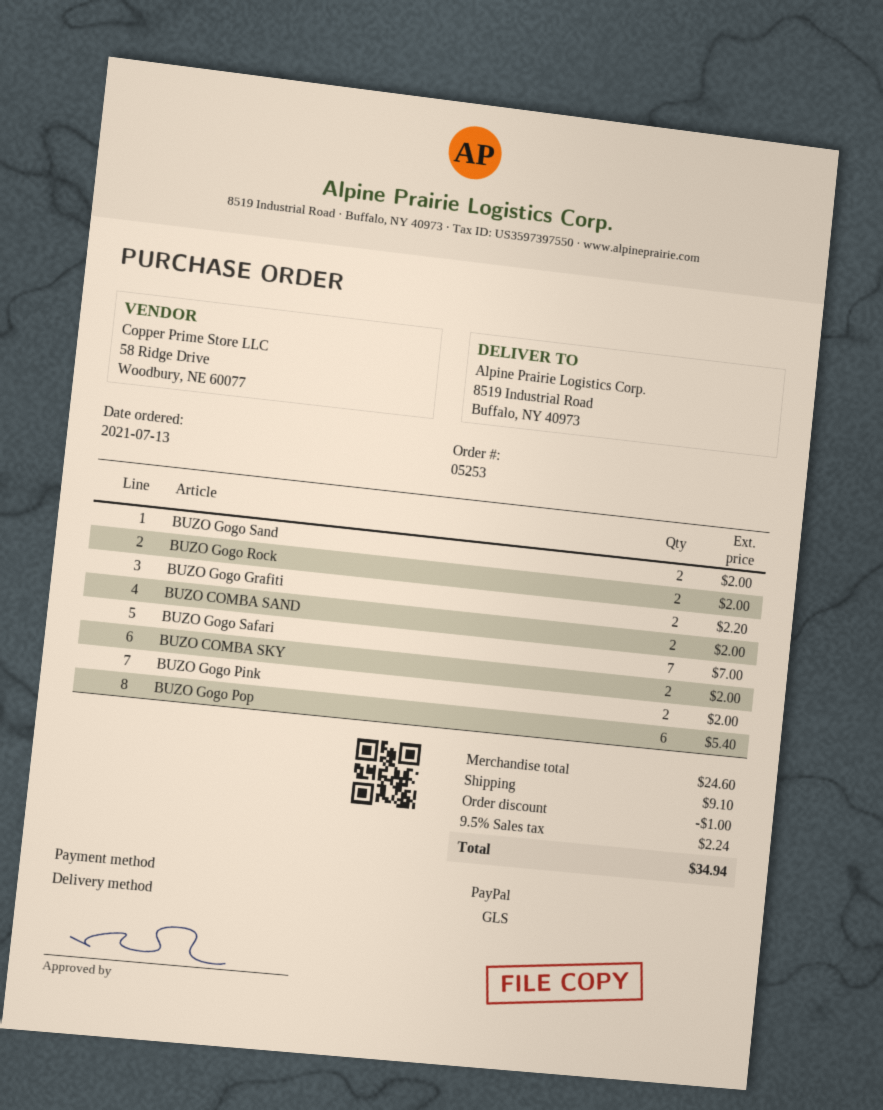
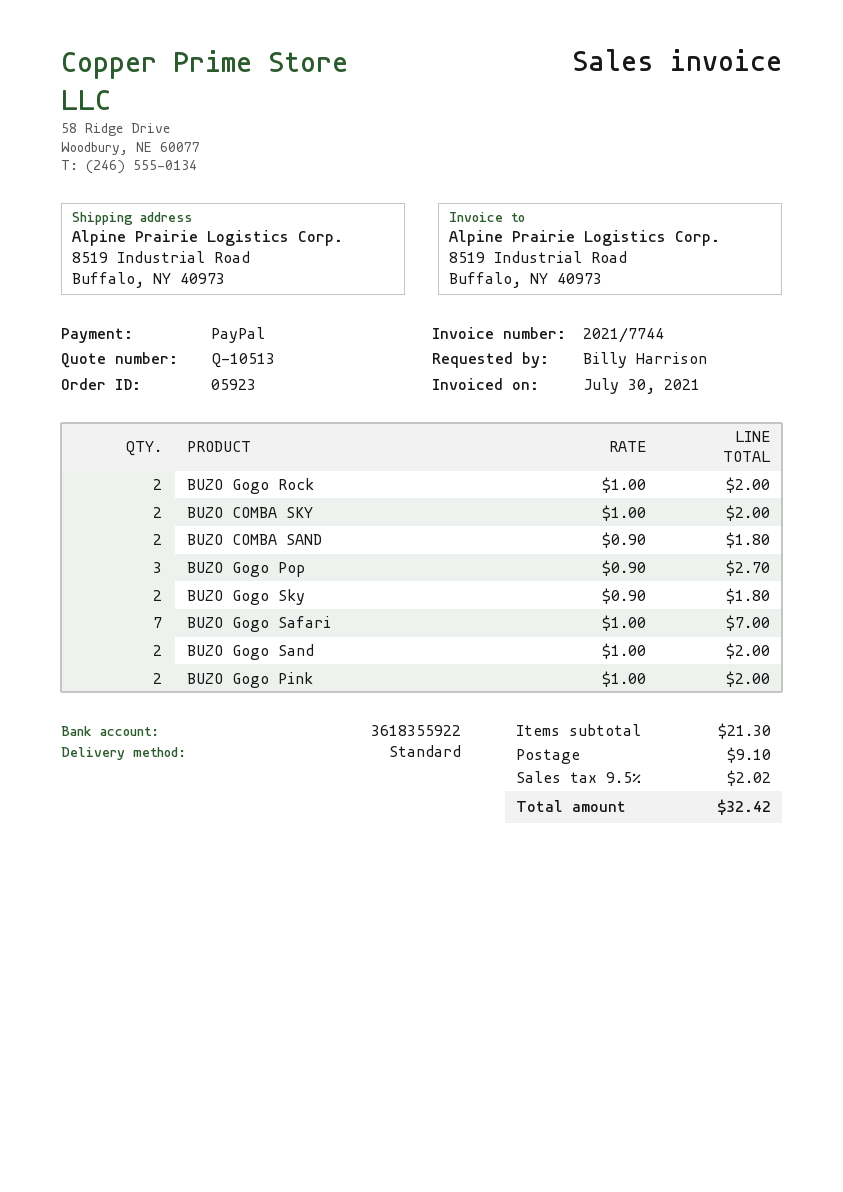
order number: 05253 -> 05923
shipping method: GLS -> standard
BUZO Gogo Grafiti: 2 for 2.20 -> none
BUZO COMBA SAND: 2 for 2.00 -> 2 for 1.80
BUZO Gogo Pop: 6 for 5.40 -> 3 for 2.70
BUZO Gogo Sky: none -> 2 for 1.80
subtotal: 24.60 -> 21.30
discount: 1.00 -> none
tax: 9.5% = 2.24 -> 9.5% = 2.02
total: 34.94 -> 32.42

